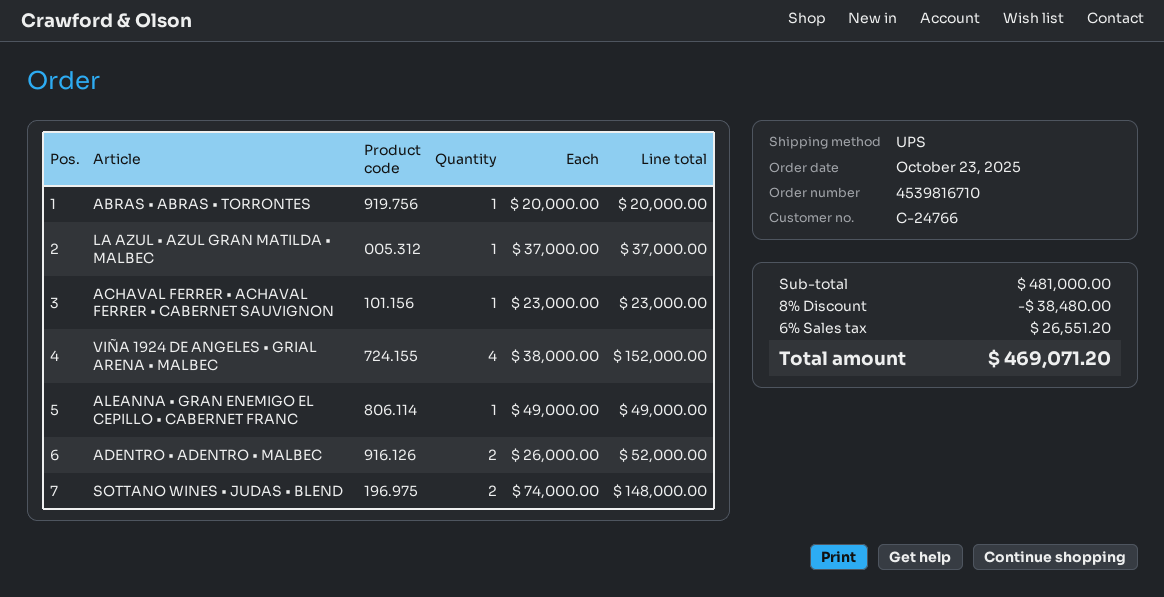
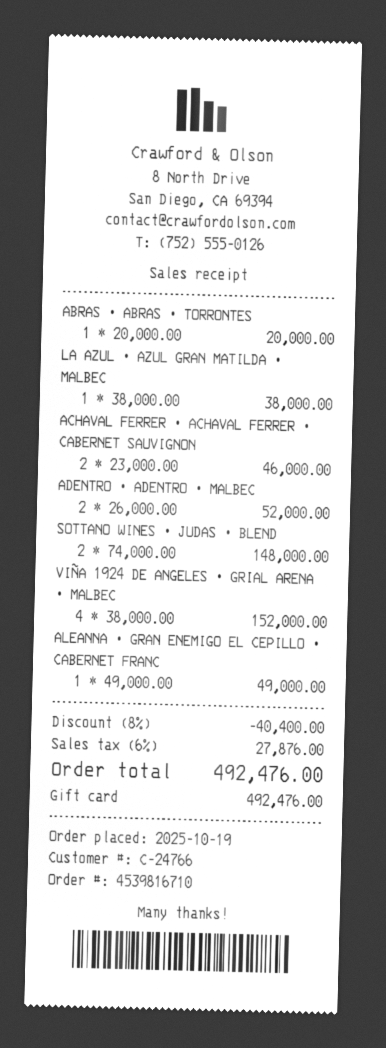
order date: 2025-10-23 -> 2025-10-19
LA AZUL • AZUL GRAN MATILDA • MALBEC: 1 x 37000.00 = 37000.00 -> 1 x 38000.00 = 38000.00
ACHAVAL FERRER • ACHAVAL FERRER • CABERNET SAUVIGNON: 1 x 23000.00 = 23000.00 -> 2 x 23000.00 = 46000.00
discount: 8% = 38480.00 -> 8% = 40400.00
tax: 6% = 26551.20 -> 6% = 27876.00
total: 469071.20 -> 492476.00

